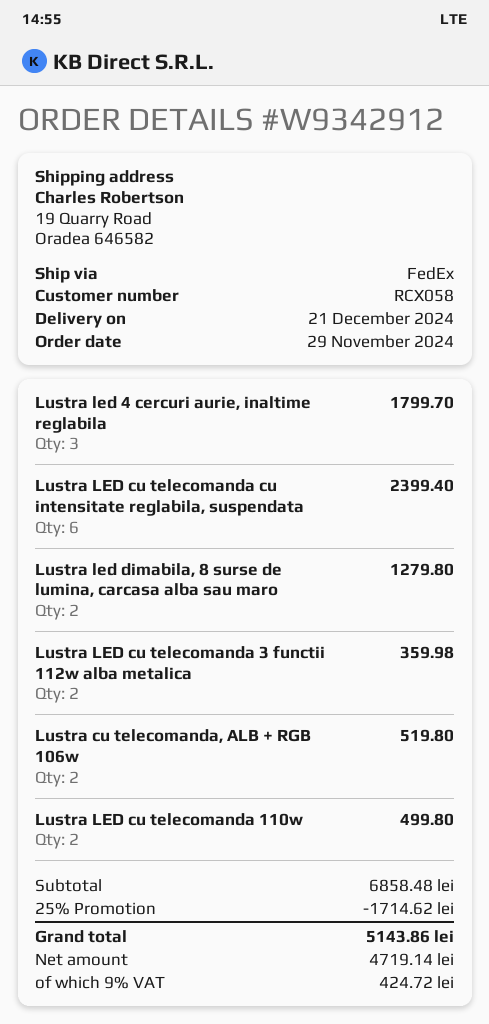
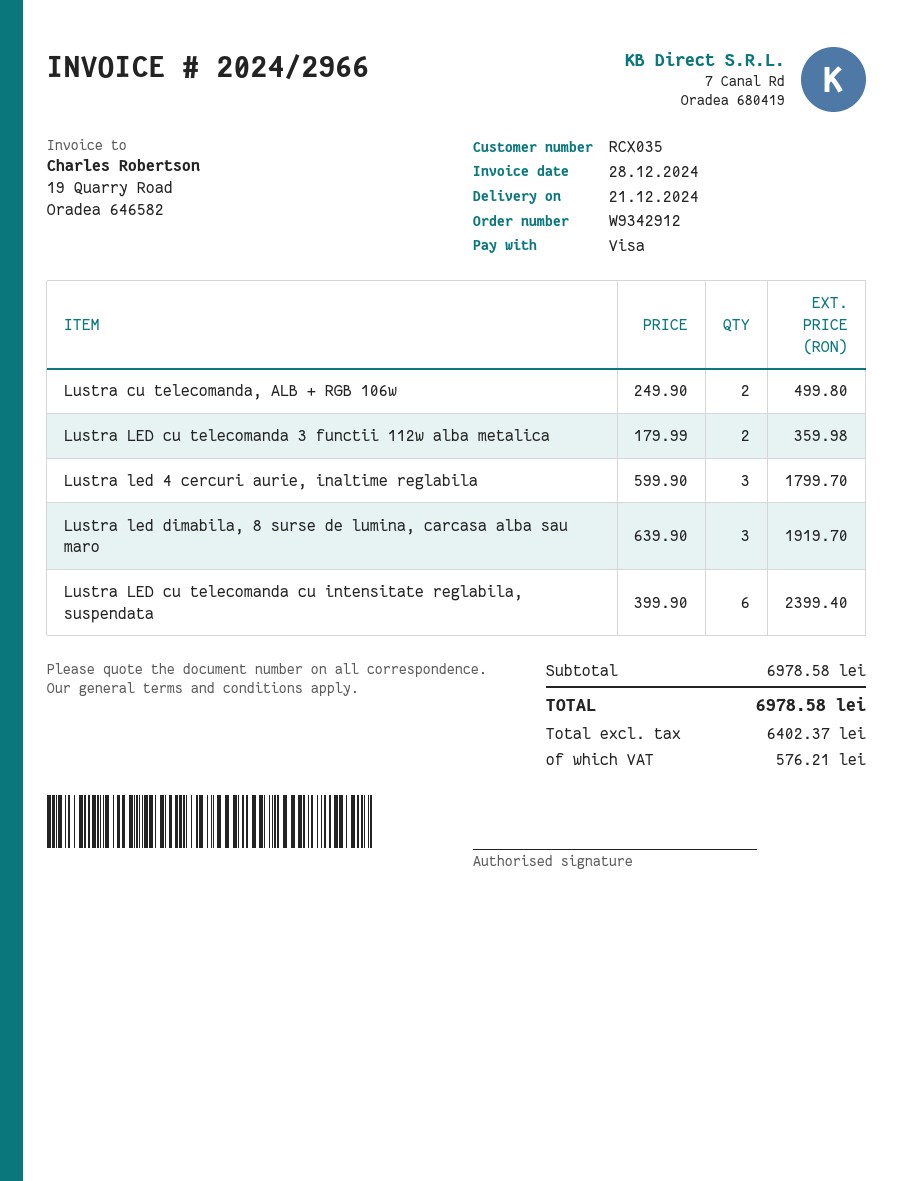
customer number: RCX058 -> RCX035
Lustra led dimabila, 8 surse de lumina, carcasa alba sau maro: 2 for 1279.80 -> 3 for 1919.70
Lustra cu telecomanda, ALB + RGB 106w: 2 for 519.80 -> 2 for 499.80
Lustra LED cu telecomanda 110w: 2 for 499.80 -> none
subtotal: 6858.48 -> 6978.58
discount: 25% = 1714.62 -> none
net: 4719.14 -> 6402.37
tax: 424.72 -> 576.21
total: 5143.86 -> 6978.58

